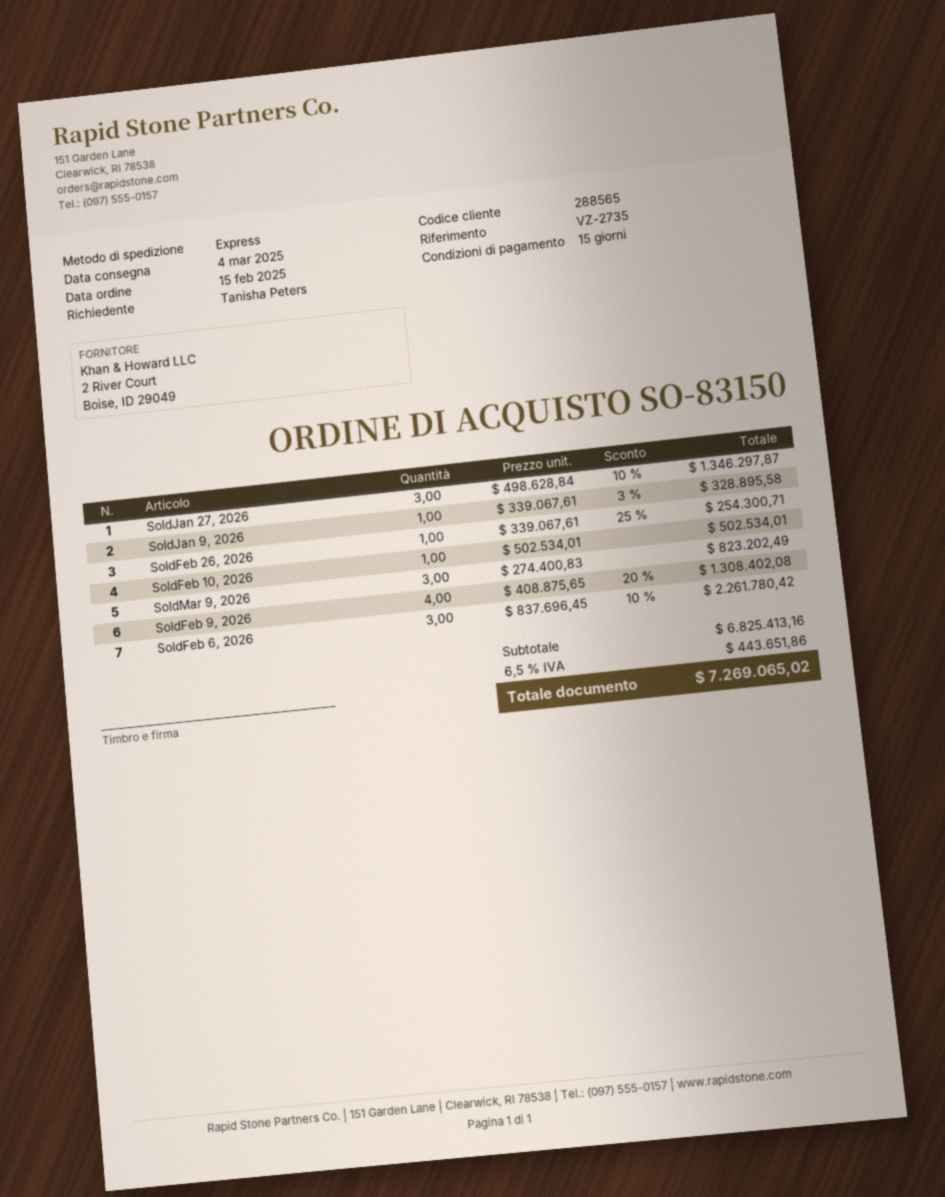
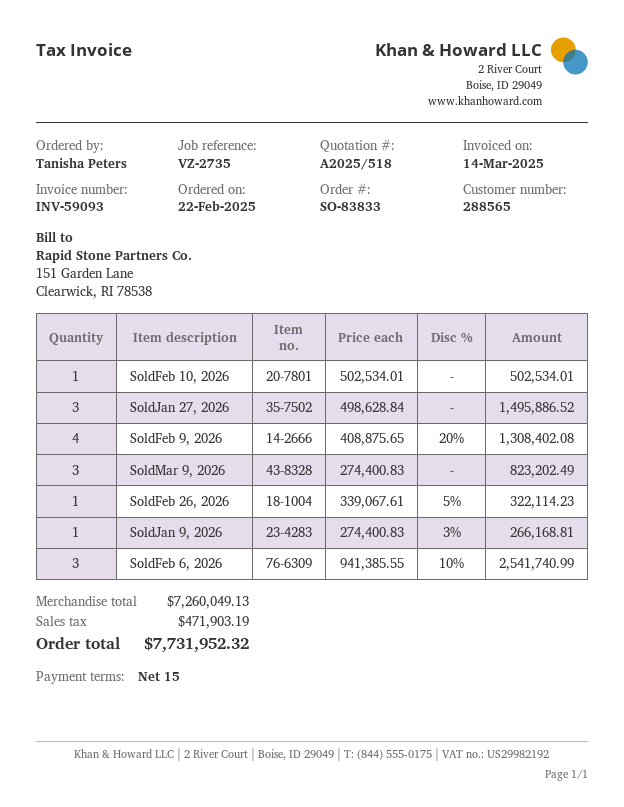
order number: SO-83150 -> SO-83833
order date: 2025-02-15 -> 2025-02-22
SoldJan 27, 2026: 3 x 498628.84 - 10% = 1346297.87 -> 3 x 498628.84 = 1495886.52
SoldJan 9, 2026: 1 x 339067.61 - 3% = 328895.58 -> 1 x 274400.83 - 3% = 266168.81
SoldFeb 26, 2026: 1 x 339067.61 - 25% = 254300.71 -> 1 x 339067.61 - 5% = 322114.23
SoldFeb 6, 2026: 3 x 837696.45 - 10% = 2261780.42 -> 3 x 941385.55 - 10% = 2541740.99
subtotal: 6825413.16 -> 7260049.13
tax: 443651.86 -> 471903.19
total: 7269065.02 -> 7731952.32

